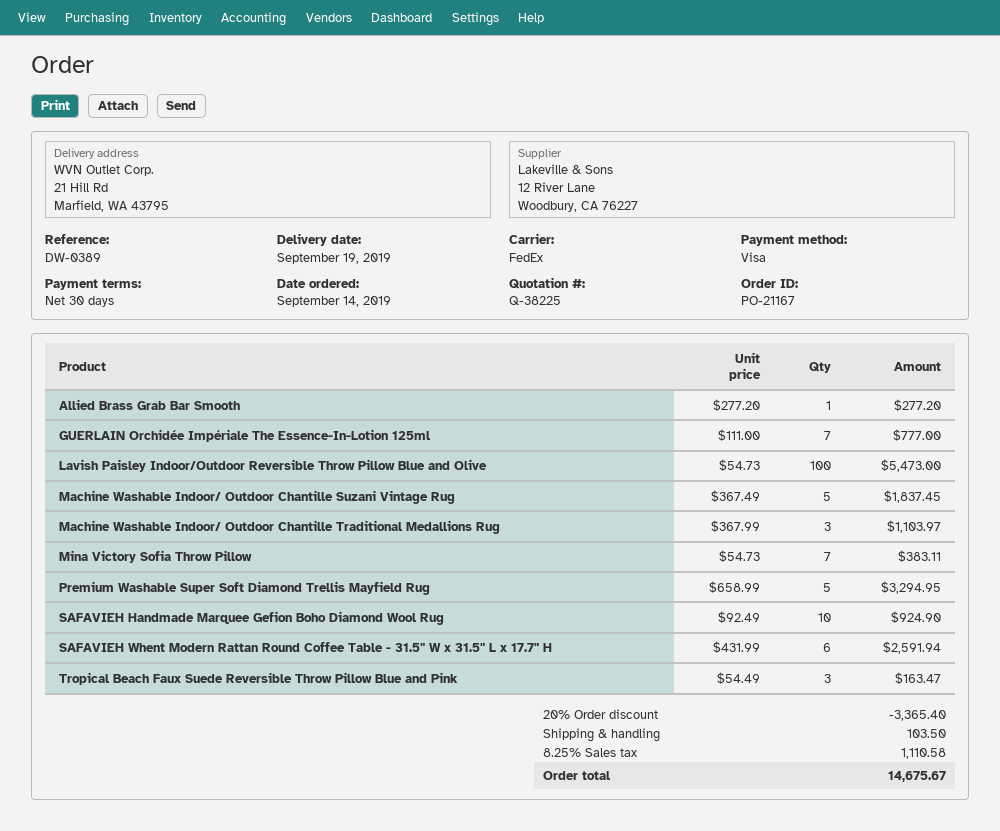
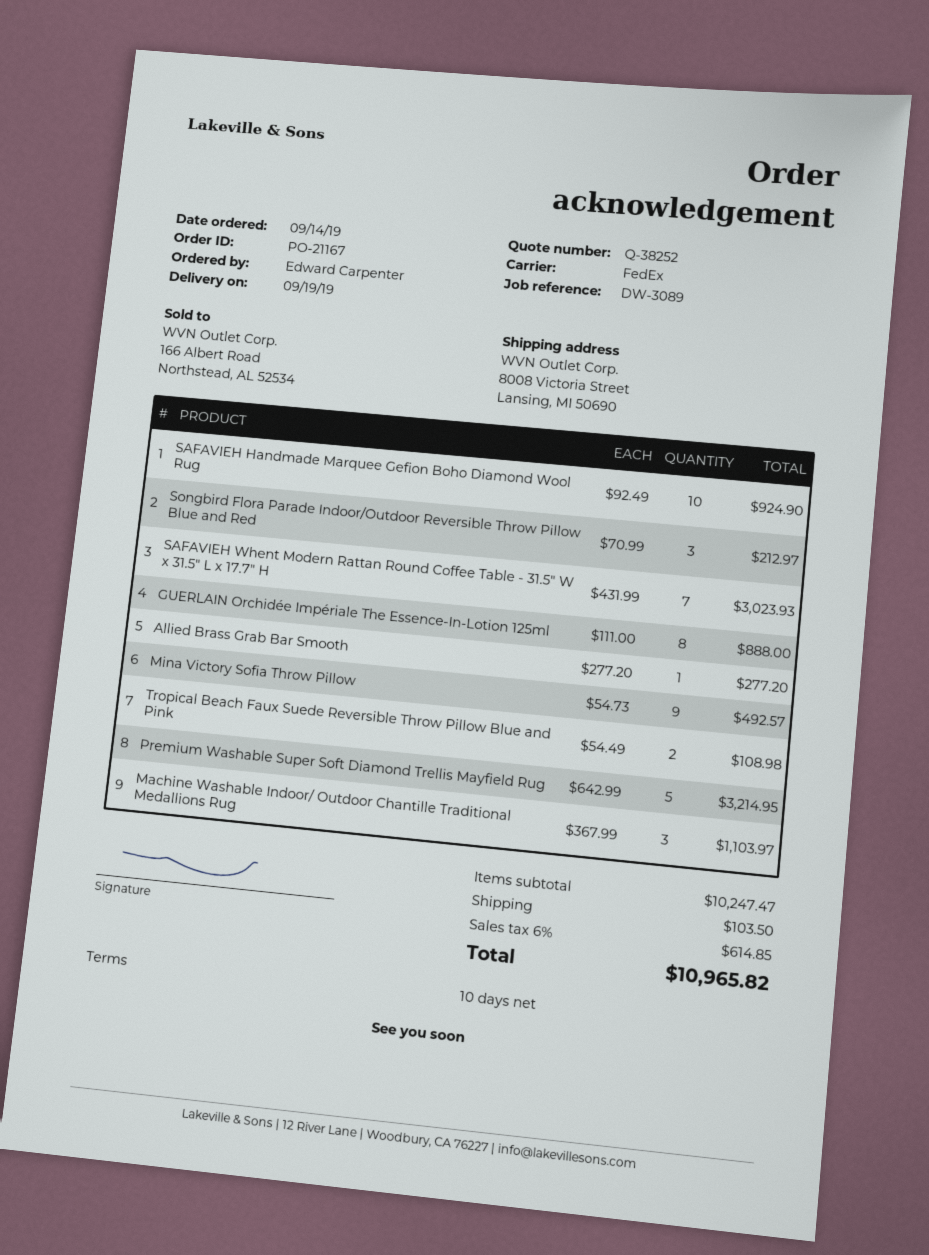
quote number: Q-38225 -> Q-38252
payment terms: 30 days -> 10 days
reference: DW-0389 -> DW-3089
ship to: 21 Hill Rd, Marfield, WA 43795 -> 8008 Victoria Street, Lansing, MI 50690
GUERLAIN Orchidée Impériale The Essence-In-Lotion 125ml: 7 x 111.00 = 777.00 -> 8 x 111.00 = 888.00
Lavish Paisley Indoor/Outdoor Reversible Throw Pillow Blue and Olive: 100 x 54.73 = 5473.00 -> none
Machine Washable Indoor/ Outdoor Chantille Suzani Vintage Rug: 5 x 367.49 = 1837.45 -> none
Mina Victory Sofia Throw Pillow: 7 x 54.73 = 383.11 -> 9 x 54.73 = 492.57
Premium Washable Super Soft Diamond Trellis Mayfield Rug: 5 x 658.99 = 3294.95 -> 5 x 642.99 = 3214.95
SAFAVIEH Whent Modern Rattan Round Coffee Table - 31.5" W x 31.5" L x 17.7" H: 6 x 431.99 = 2591.94 -> 7 x 431.99 = 3023.93
Tropical Beach Faux Suede Reversible Throw Pillow Blue and Pink: 3 x 54.49 = 163.47 -> 2 x 54.49 = 108.98
Songbird Flora Parade Indoor/Outdoor Reversible Throw Pillow Blue and Red: none -> 3 x 70.99 = 212.97
discount: 20% = 3365.40 -> none
tax: 8.25% = 1110.58 -> 6% = 614.85
total: 14675.67 -> 10965.82

